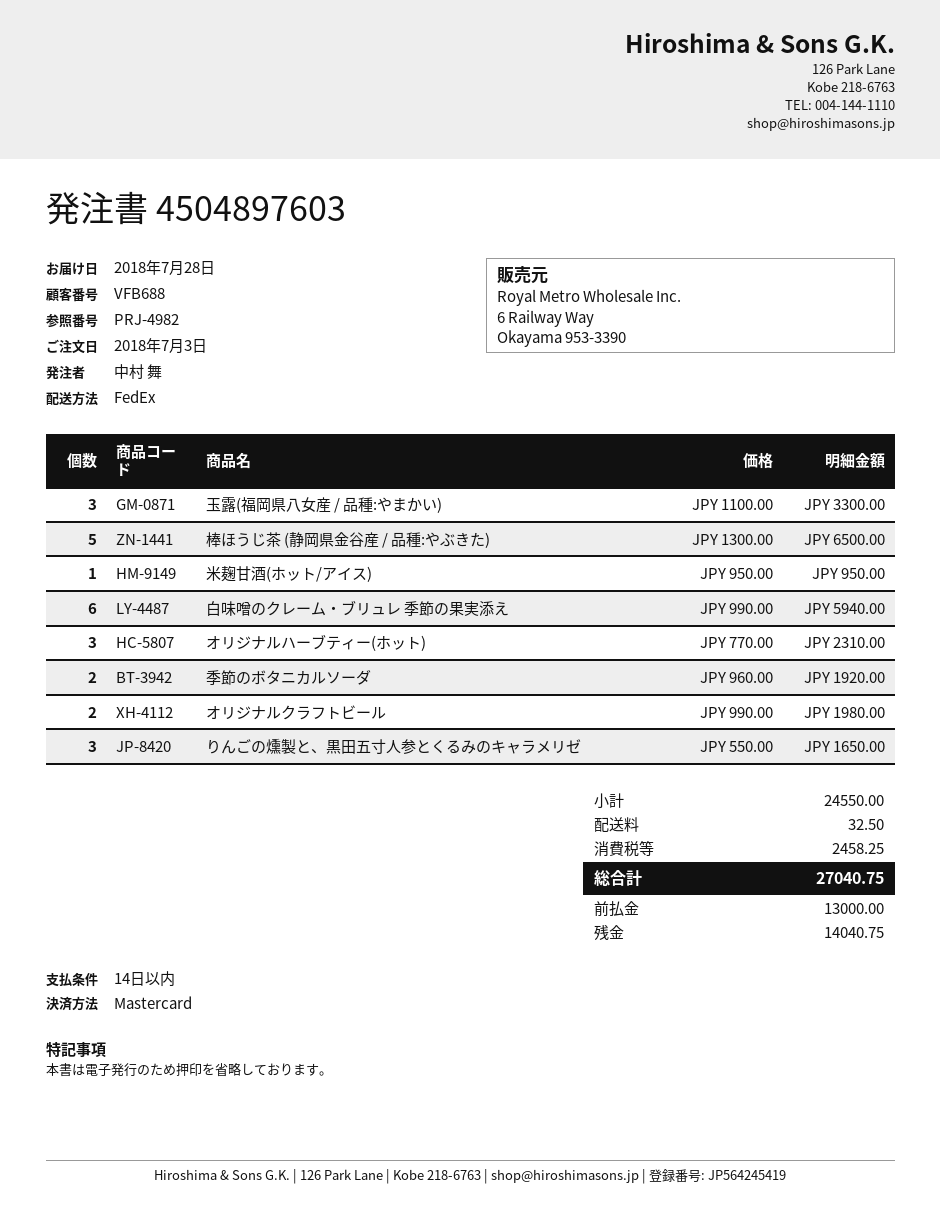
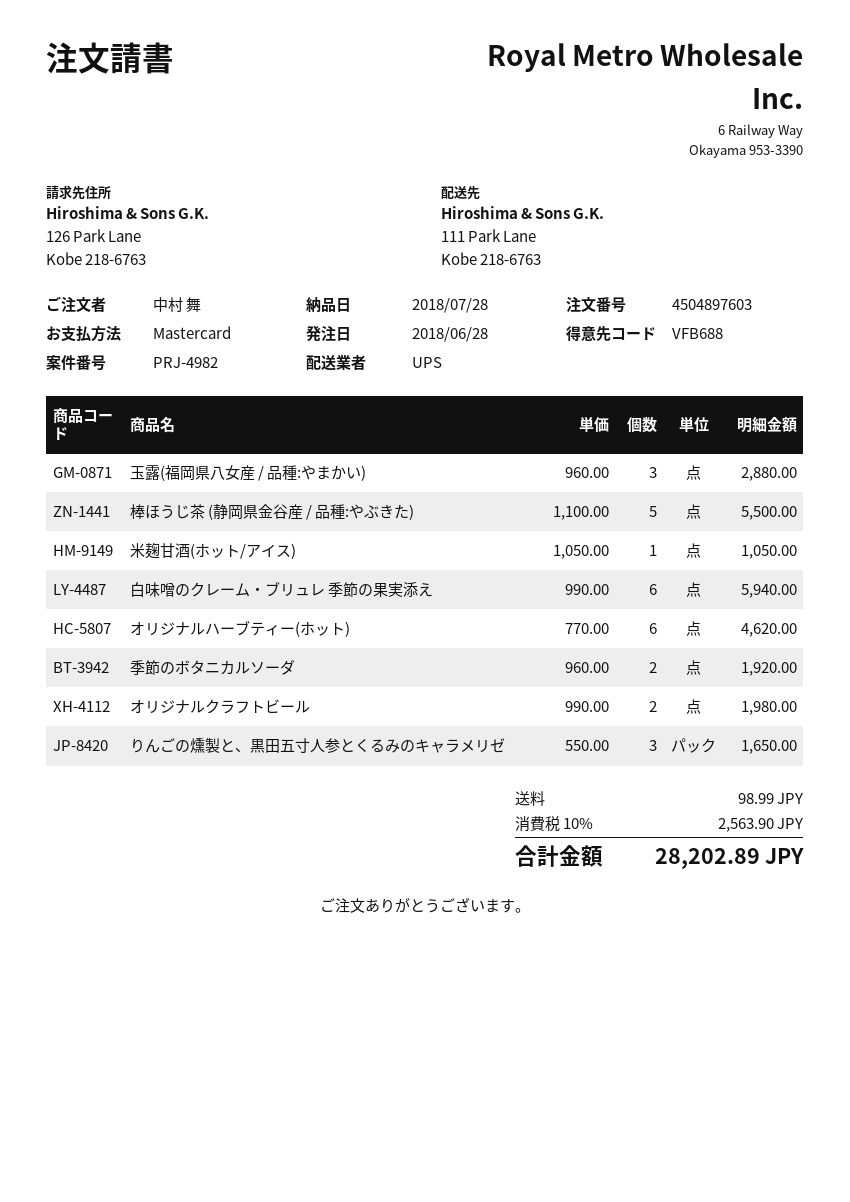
order date: 2018-07-03 -> 2018-06-28
shipping method: FedEx -> UPS
玉露(福岡県八女産 / 品種:やまかい): 3 x 1100.00 = 3300.00 -> 3 x 960.00 = 2880.00
棒ほうじ茶 (静岡県金谷産 / 品種:やぶきた): 5 x 1300.00 = 6500.00 -> 5 x 1100.00 = 5500.00
米麹甘酒(ホット/アイス): 1 x 950.00 = 950.00 -> 1 x 1050.00 = 1050.00
オリジナルハーブティー(ホット): 3 x 770.00 = 2310.00 -> 6 x 770.00 = 4620.00
shipping: 32.50 -> 98.99
tax: 2458.25 -> 2563.90
total: 27040.75 -> 28202.89

